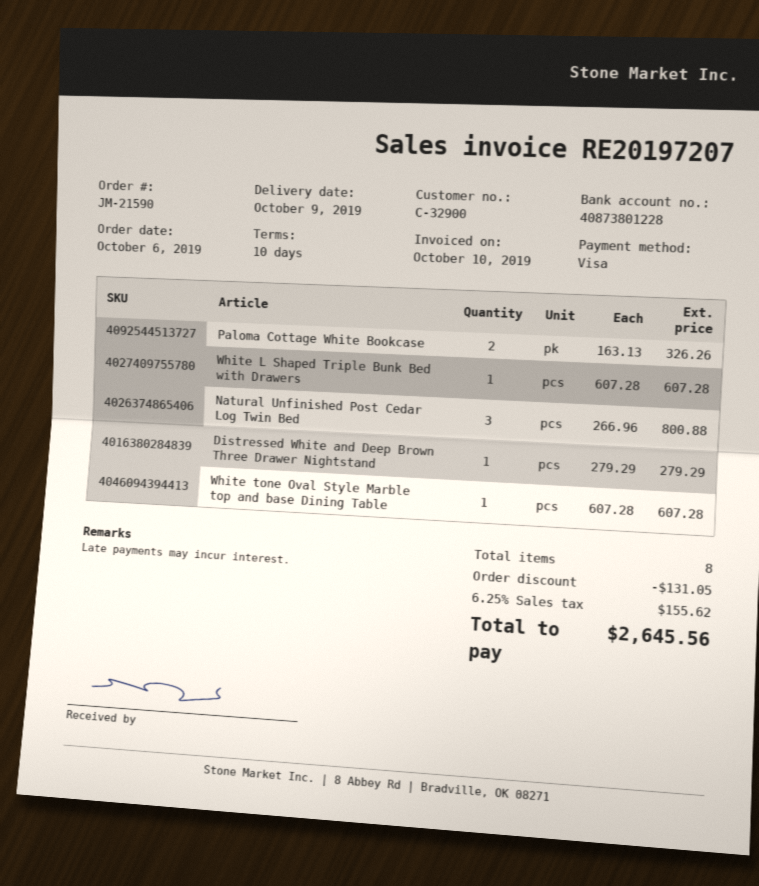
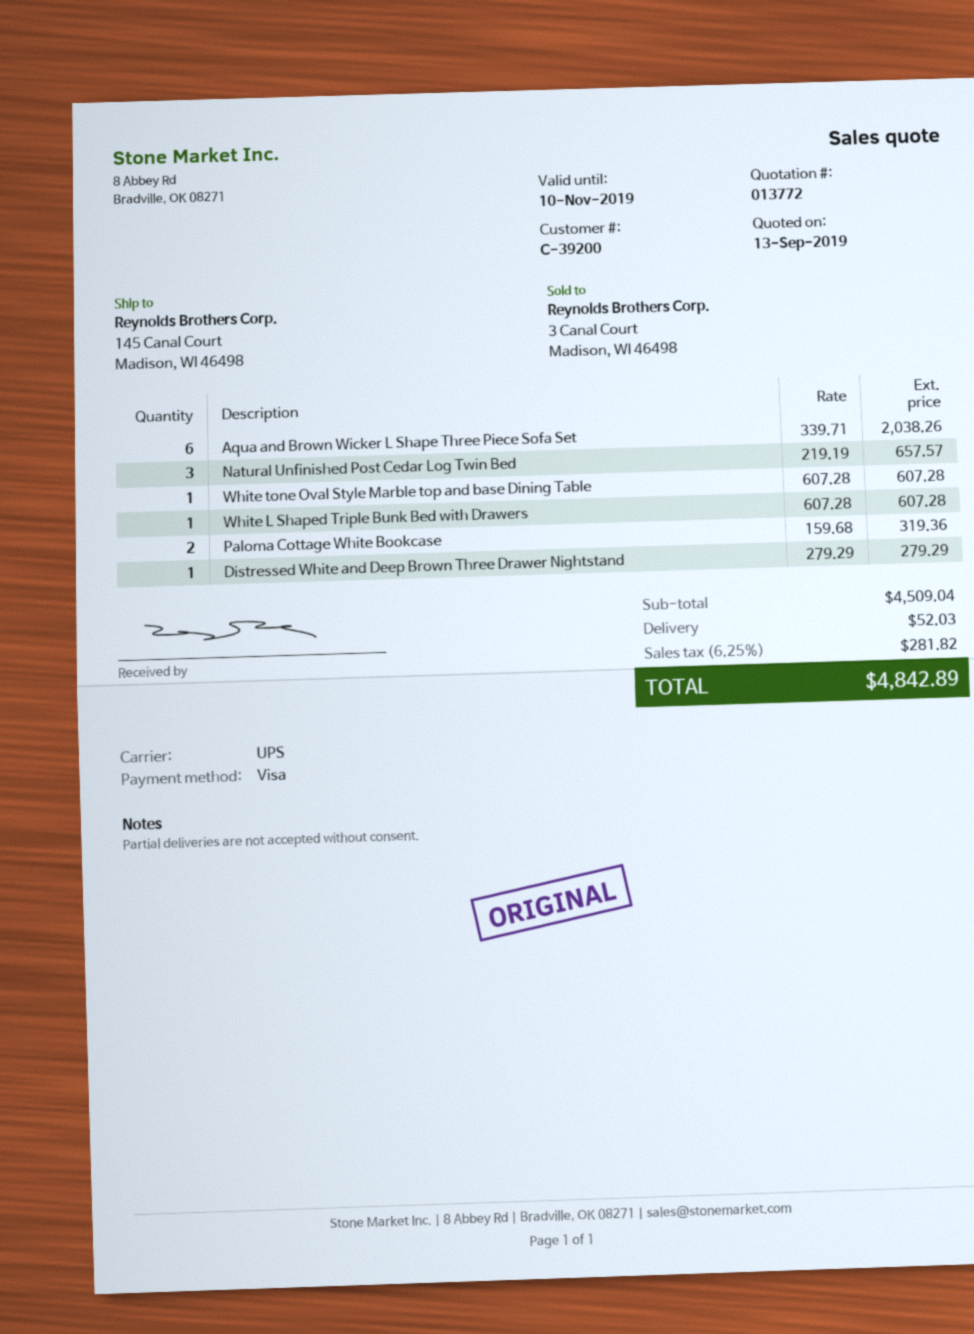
customer number: C-32900 -> C-39200
Paloma Cottage White Bookcase: 2 x 163.13 = 326.26 -> 2 x 159.68 = 319.36
Natural Unfinished Post Cedar Log Twin Bed: 3 x 266.96 = 800.88 -> 3 x 219.19 = 657.57
Aqua and Brown Wicker L Shape Three Piece Sofa Set: none -> 6 x 339.71 = 2038.26
discount: 131.05 -> none
shipping: none -> 52.03
tax: 6.25% = 155.62 -> 6.25% = 281.82
total: 2645.56 -> 4842.89

